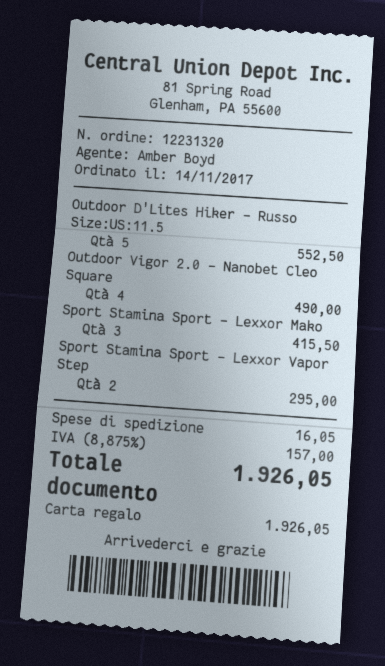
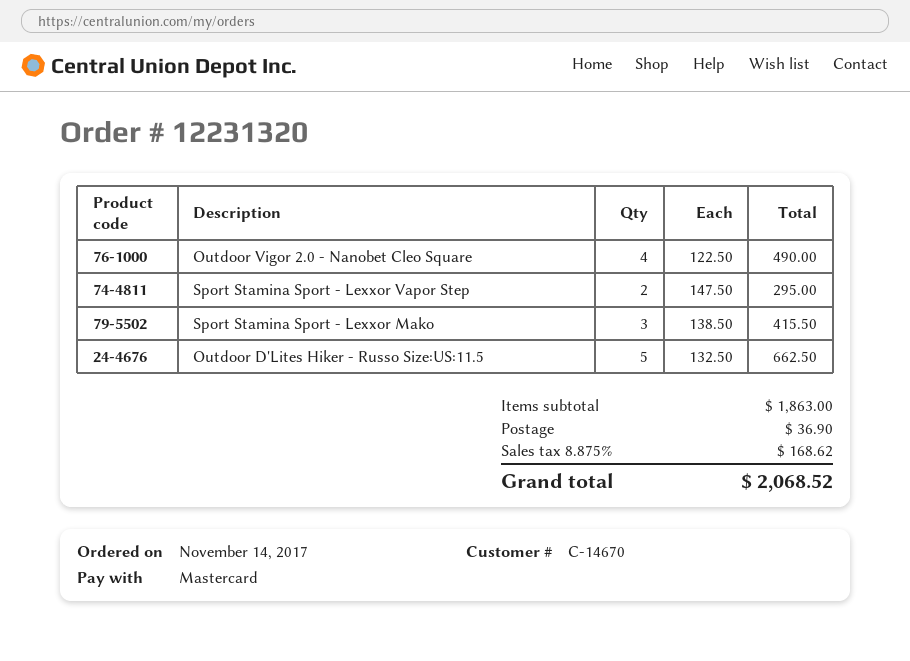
payment method: gift card -> Mastercard
Outdoor D'Lites Hiker - Russo Size:US:11.5: 5 for 552.50 -> 5 for 662.50
shipping: 16.05 -> 36.90
tax: 8.875% = 157.00 -> 8.875% = 168.62
total: 1926.05 -> 2068.52

